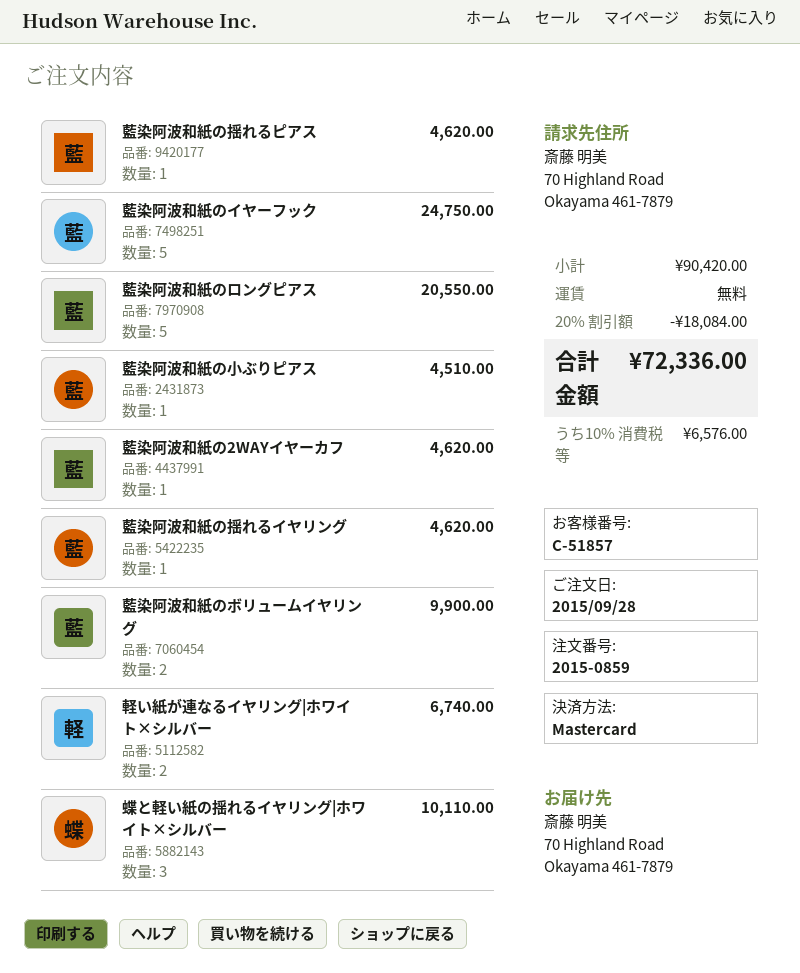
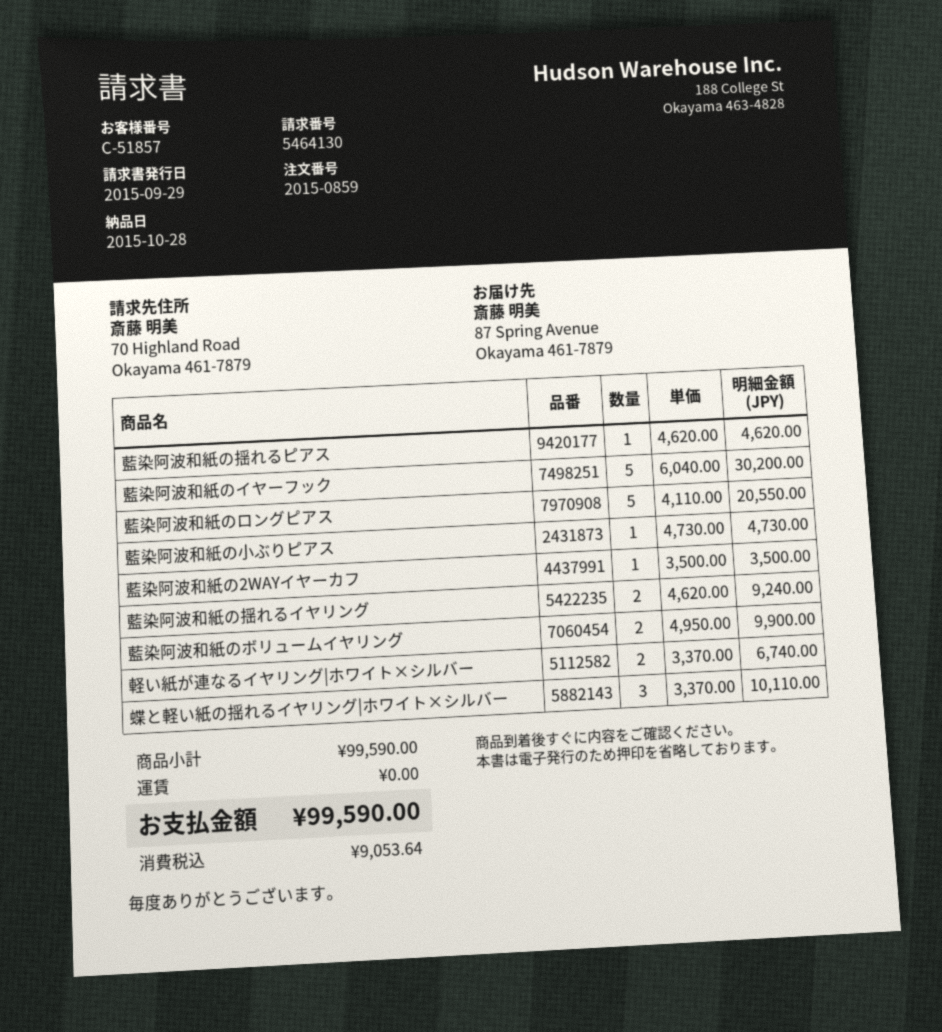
ship to: 70 Highland Road, Okayama 461-7879 -> 87 Spring Avenue, Okayama 461-7879
藍染阿波和紙のイヤーフック: 5 for 24750.00 -> 5 for 30200.00
藍染阿波和紙の小ぶりピアス: 1 for 4510.00 -> 1 for 4730.00
藍染阿波和紙の2WAYイヤーカフ: 1 for 4620.00 -> 1 for 3500.00
藍染阿波和紙の揺れるイヤリング: 1 for 4620.00 -> 2 for 9240.00
subtotal: 90420.00 -> 99590.00
discount: 20% = 18084.00 -> none
tax: 6576.00 -> 9053.64
total: 72336.00 -> 99590.00

